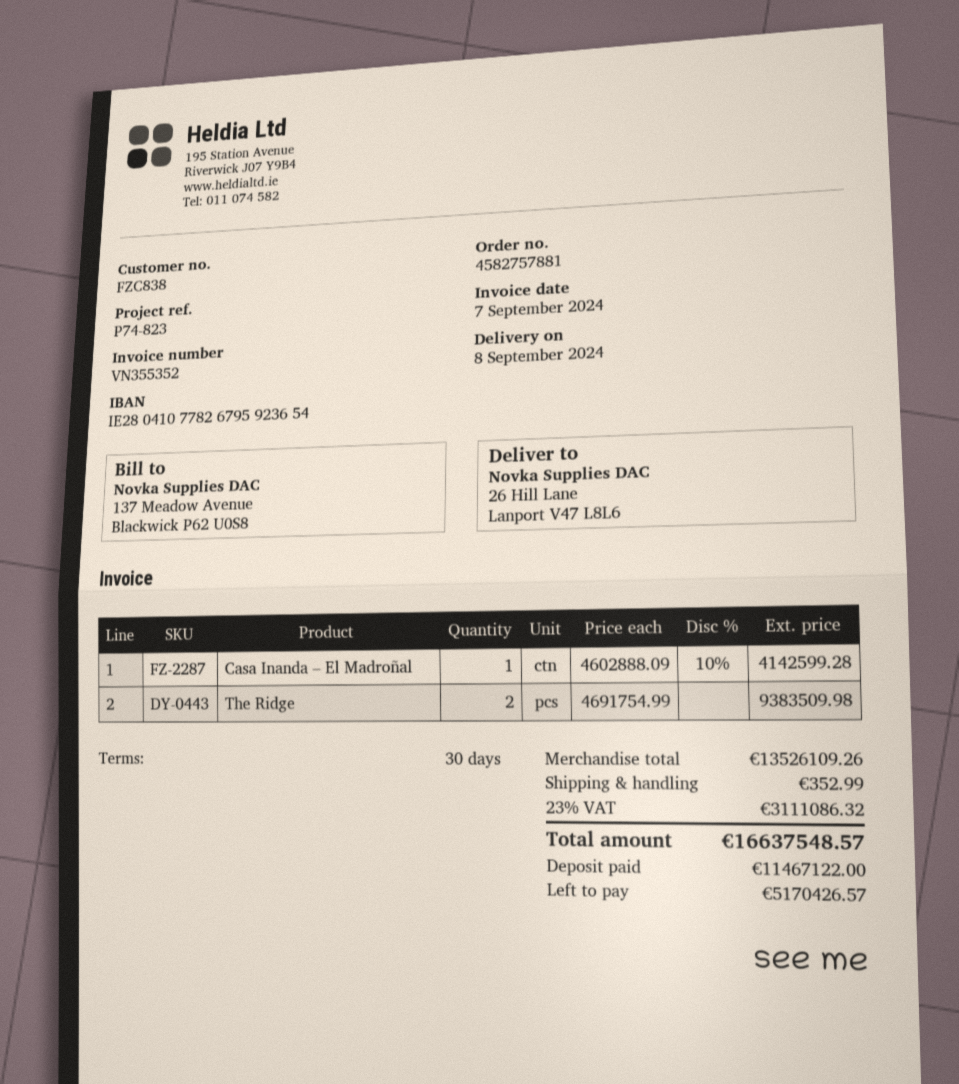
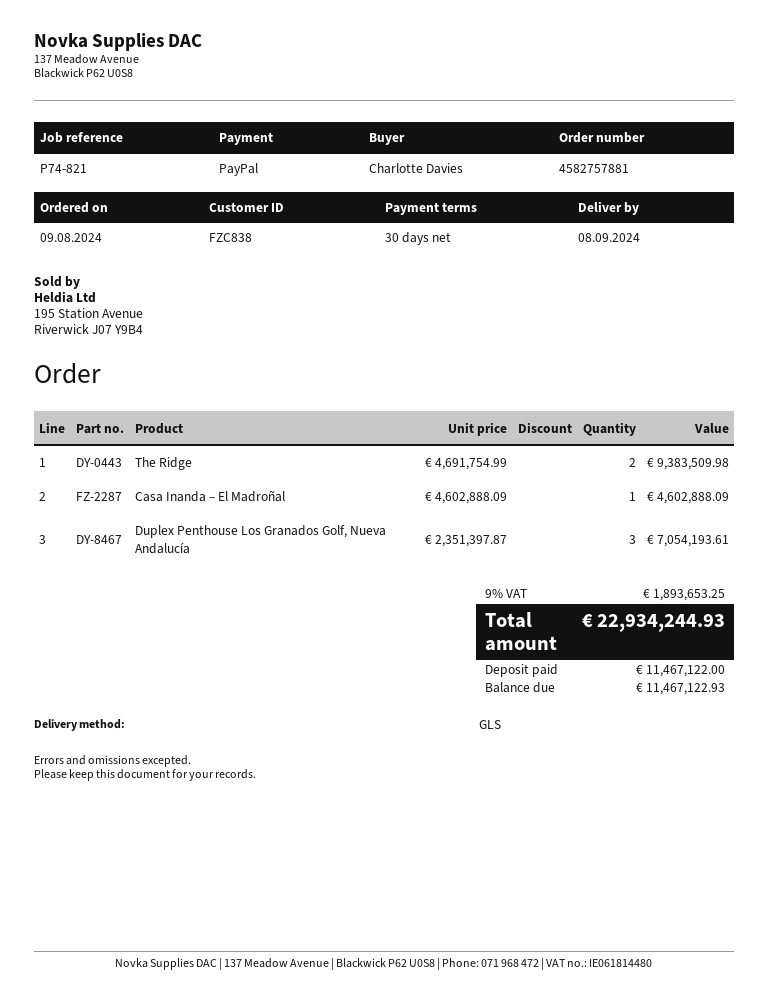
reference: P74-823 -> P74-821
Casa Inanda – El Madroñal: 1 x 4602888.09 - 10% = 4142599.28 -> 1 x 4602888.09 = 4602888.09
Duplex Penthouse Los Granados Golf, Nueva Andalucía: none -> 3 x 2351397.87 = 7054193.61
shipping: 352.99 -> none
tax: 23% = 3111086.32 -> 9% = 1893653.25
total: 16637548.57 -> 22934244.93
balance: 5170426.57 -> 11467122.93

